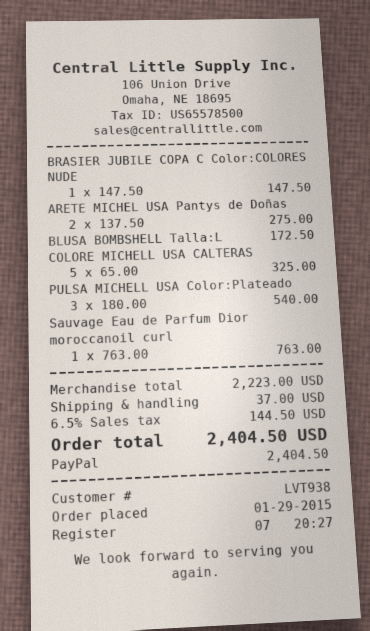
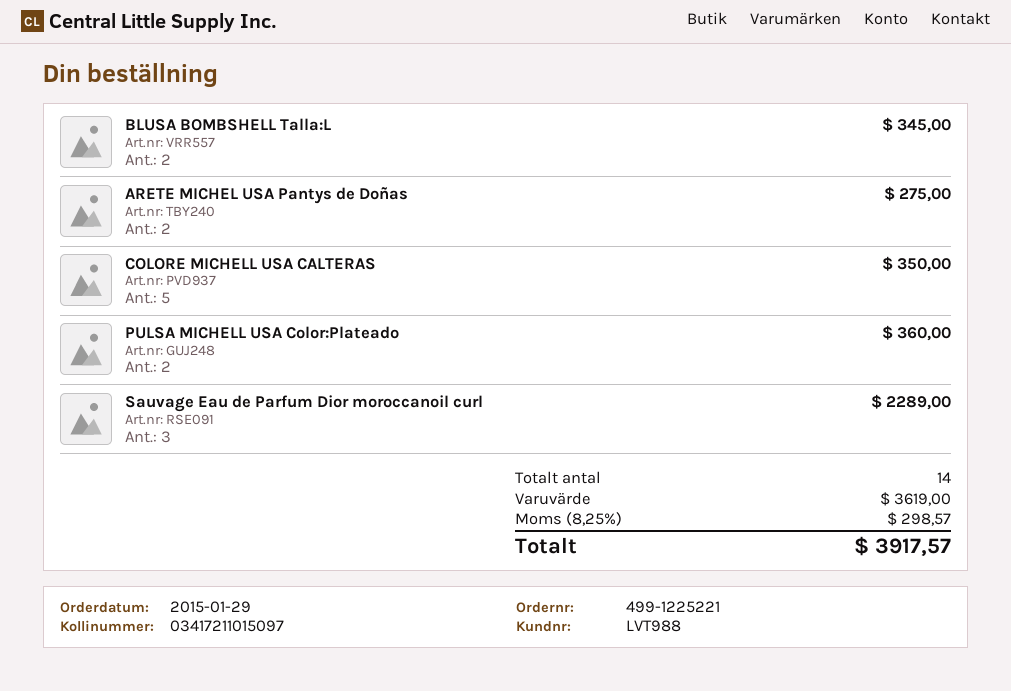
customer number: LVT938 -> LVT988
BRASIER JUBILE COPA C Color:COLORES NUDE: 1 for 147.50 -> none
BLUSA BOMBSHELL Talla:L: 1 for 172.50 -> 2 for 345.00
COLORE MICHELL USA CALTERAS: 5 for 325.00 -> 5 for 350.00
PULSA MICHELL USA Color:Plateado: 3 for 540.00 -> 2 for 360.00
Sauvage Eau de Parfum Dior moroccanoil curl: 1 for 763.00 -> 3 for 2289.00
subtotal: 2223.00 -> 3619.00
shipping: 37.00 -> none
tax: 6.5% = 144.50 -> 8.25% = 298.57
total: 2404.50 -> 3917.57

